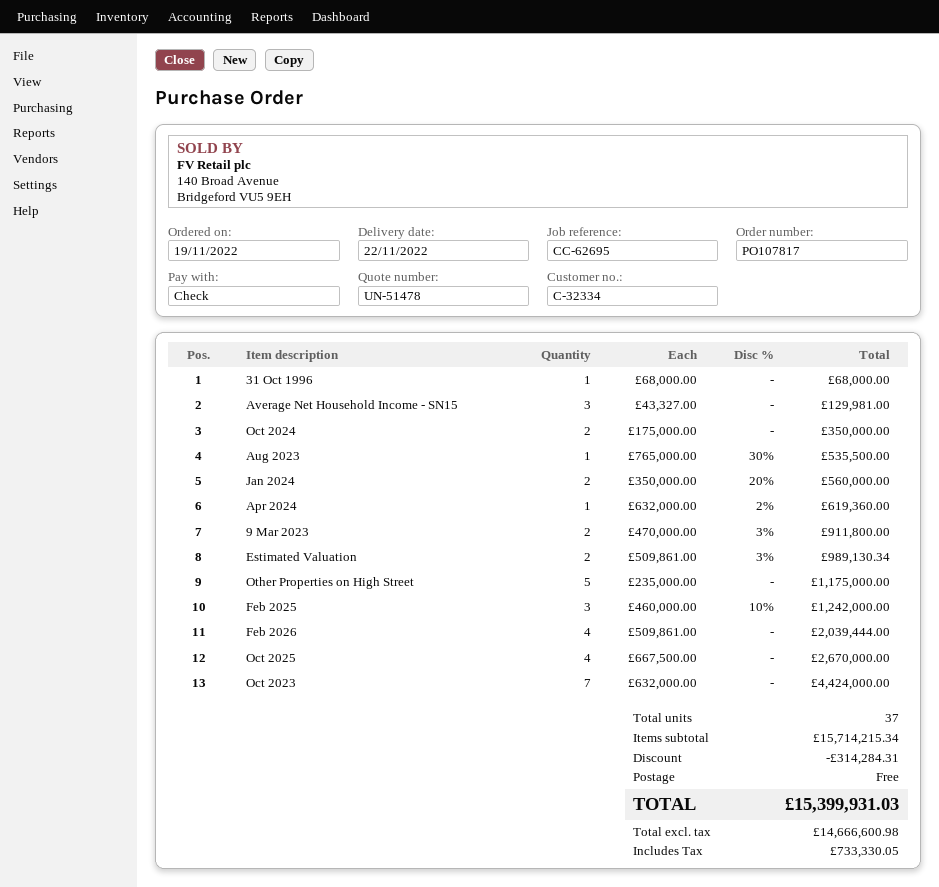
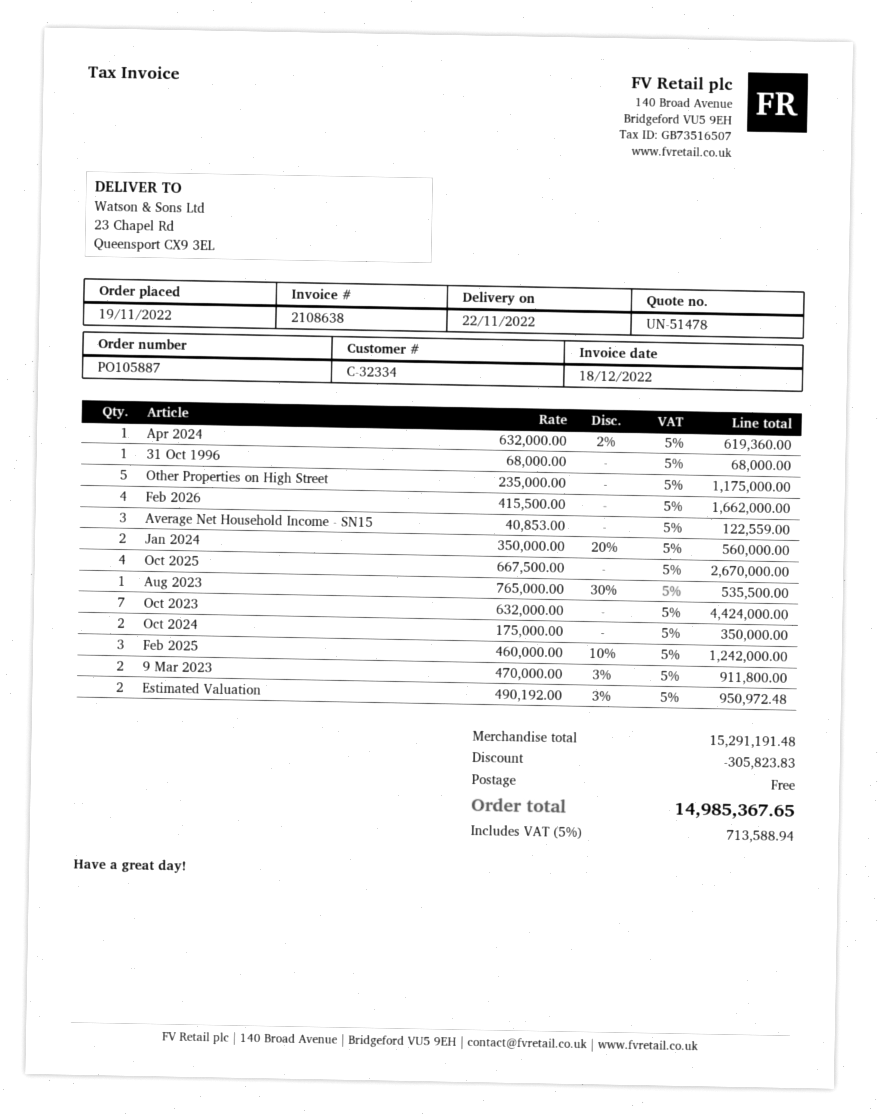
order number: PO107817 -> PO105887
Average Net Household Income - SN15: 3 x 43327.00 = 129981.00 -> 3 x 40853.00 = 122559.00
Estimated Valuation: 2 x 509861.00 - 3% = 989130.34 -> 2 x 490192.00 - 3% = 950972.48
Feb 2026: 4 x 509861.00 = 2039444.00 -> 4 x 415500.00 = 1662000.00
subtotal: 15714215.34 -> 15291191.48
discount: 314284.31 -> 305823.83
tax: 733330.05 -> 713588.94
total: 15399931.03 -> 14985367.65

